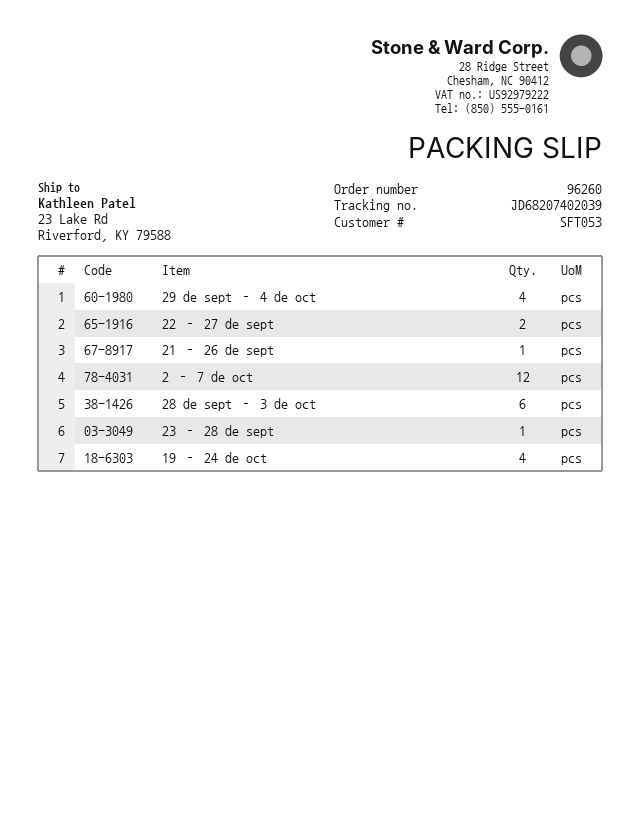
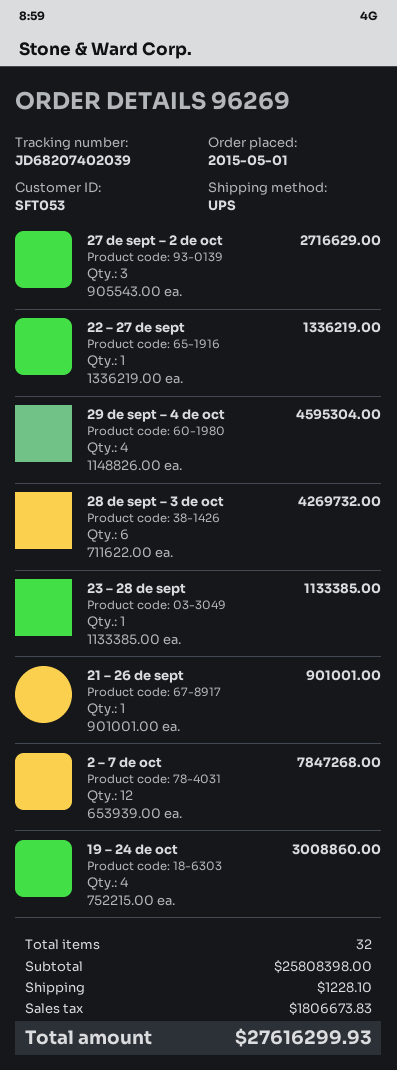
order number: 96260 -> 96269
22 – 27 de sept: 2 -> 1
27 de sept – 2 de oct: none -> 3

